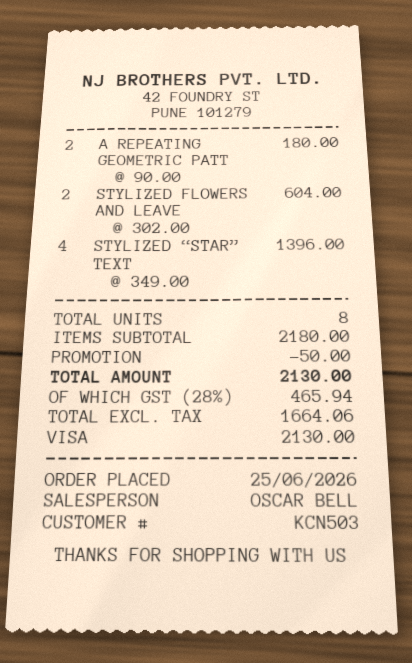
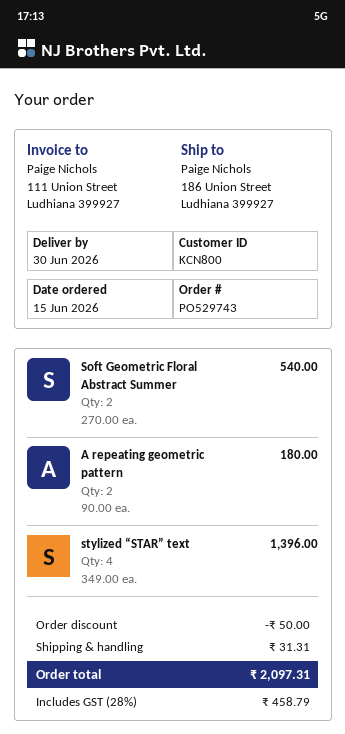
order date: 2026-06-25 -> 2026-06-15
customer number: KCN503 -> KCN800
STYLIZED FLOWERS AND LEAVE: 2 x 302.00 = 604.00 -> none
Soft Geometric Floral Abstract Summer: none -> 2 x 270.00 = 540.00
shipping: none -> 31.31
tax: 28% = 465.94 -> 28% = 458.79
total: 2130.00 -> 2097.31

